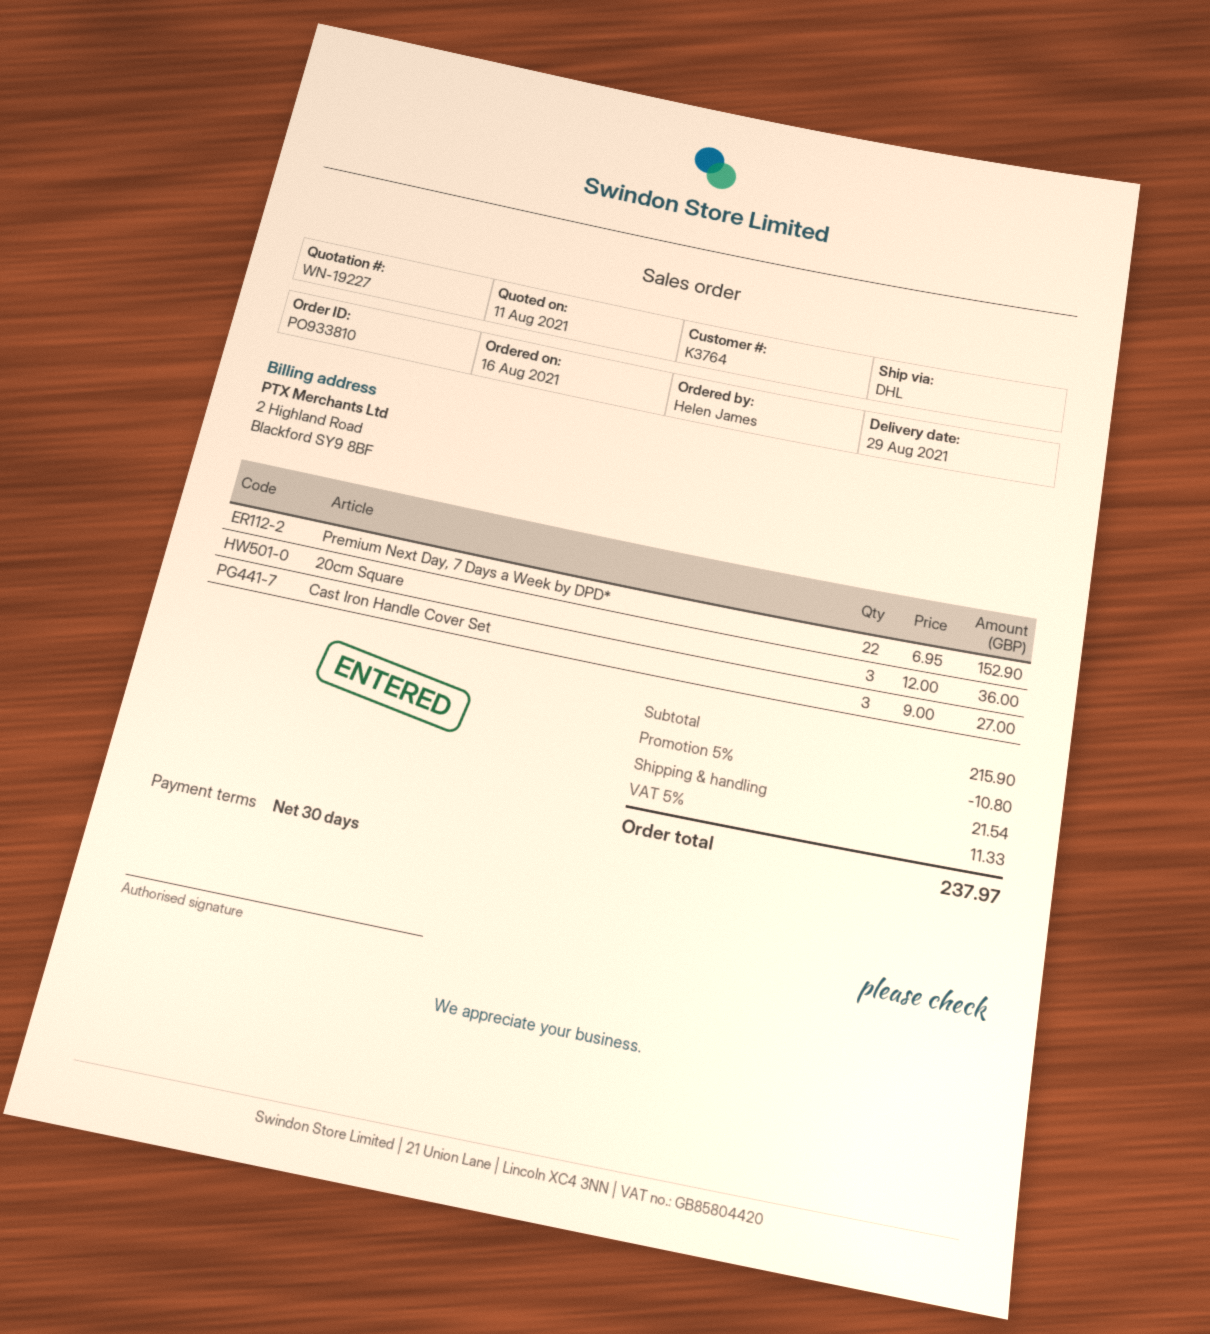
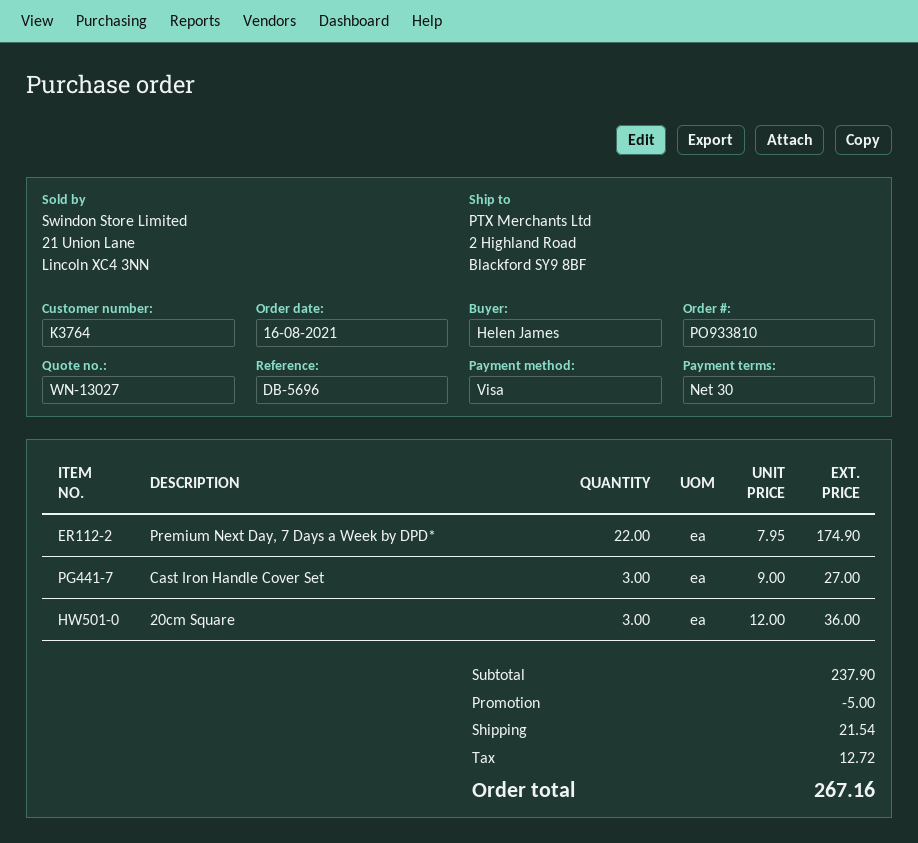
quote number: WN-19227 -> WN-13027
Premium Next Day, 7 Days a Week by DPD*: 22 x 6.95 = 152.90 -> 22 x 7.95 = 174.90
subtotal: 215.90 -> 237.90
discount: 10.80 -> 5.00
tax: 11.33 -> 12.72
total: 237.97 -> 267.16

